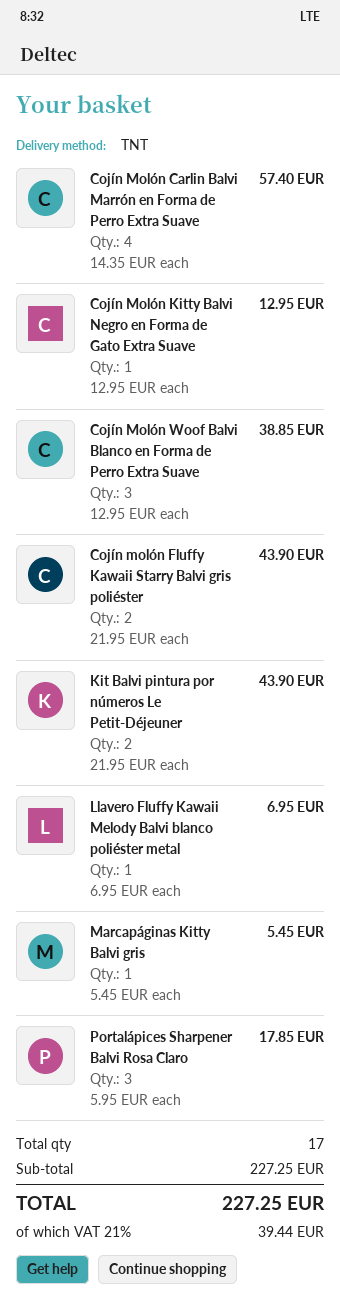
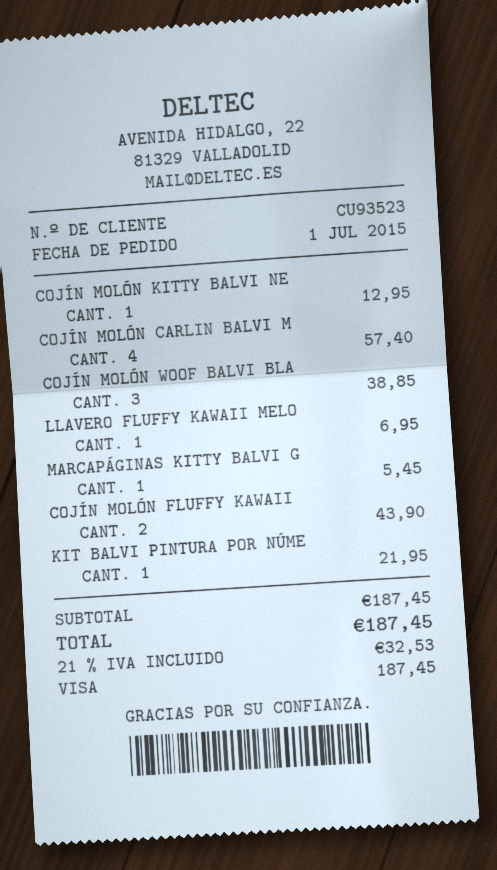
Kit Balvi pintura por números Le Petit-Déjeuner: 2 for 43.90 -> 1 for 21.95
Portalápices Sharpener Balvi Rosa Claro: 3 for 17.85 -> none
subtotal: 227.25 -> 187.45
tax: 21% = 39.44 -> 21% = 32.53
total: 227.25 -> 187.45

